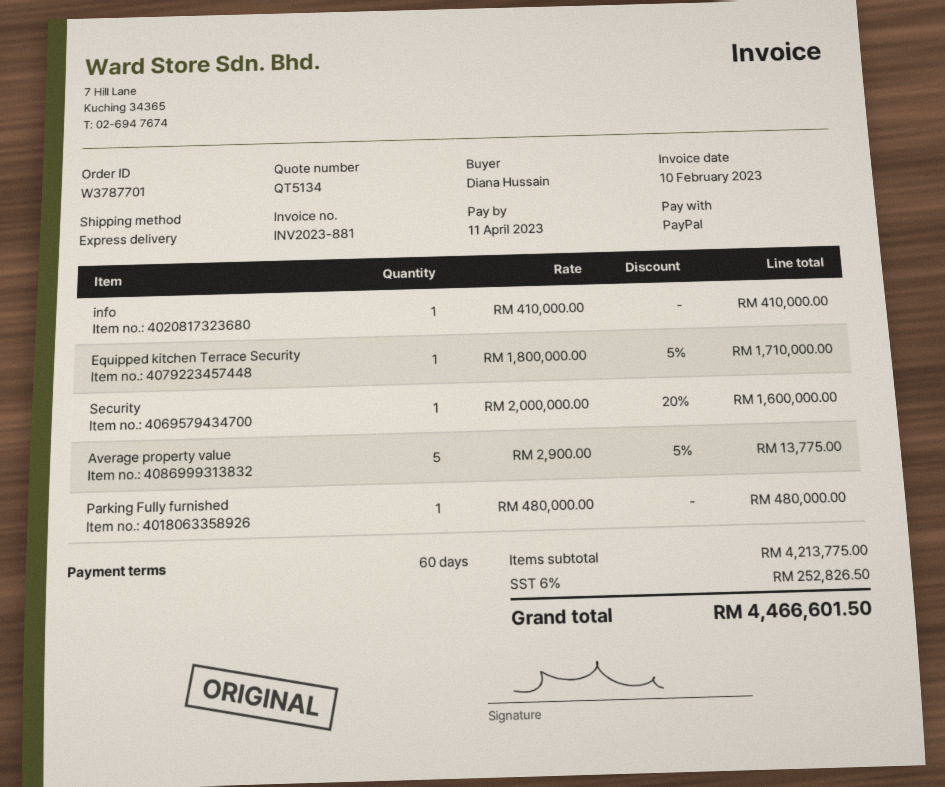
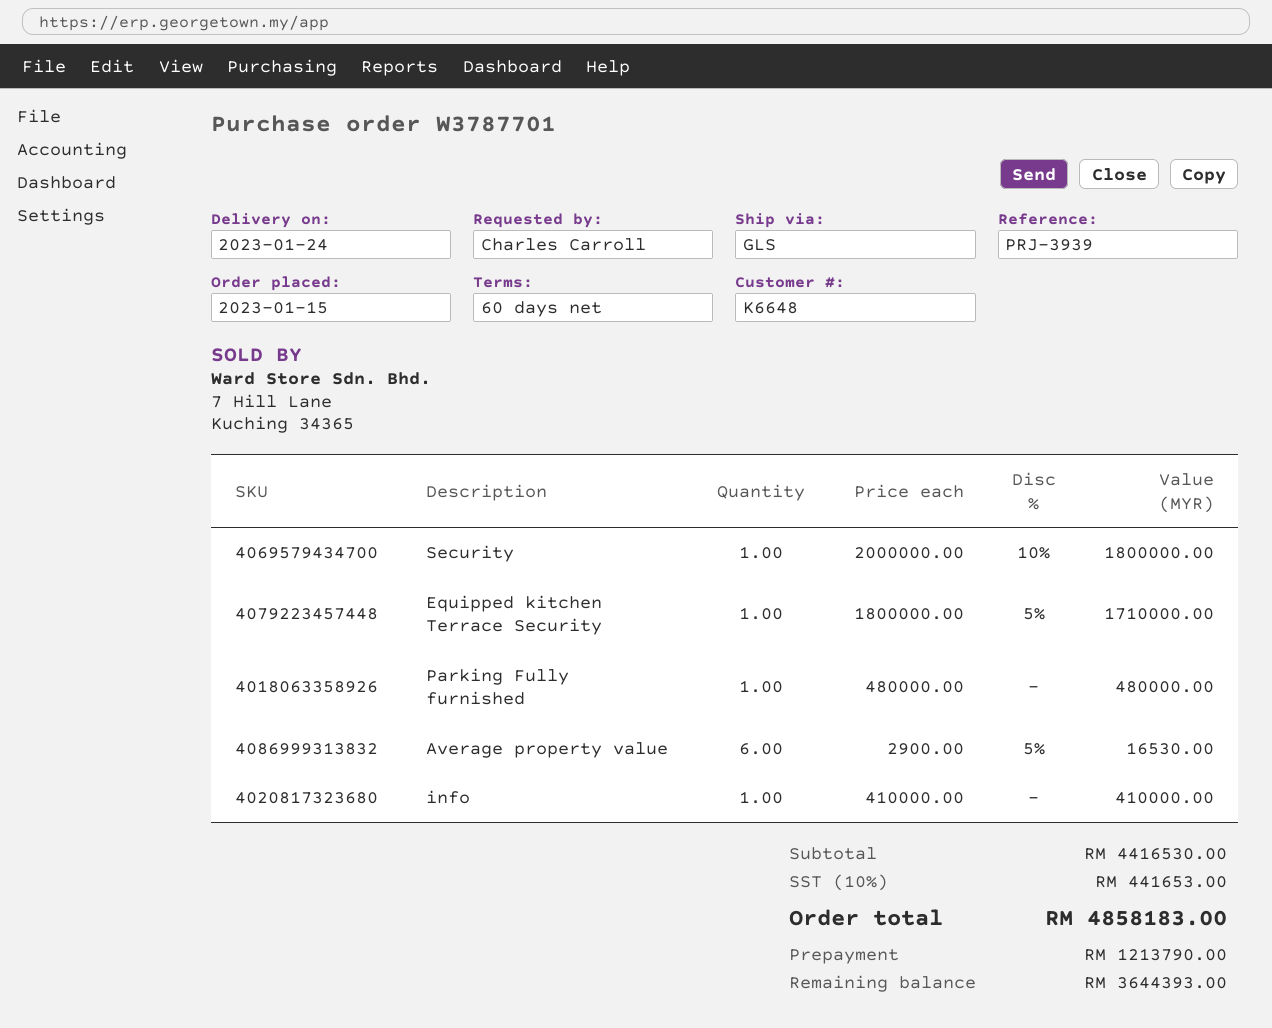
ordered by: Diana Hussain -> Charles Carroll
shipping method: express -> GLS
Security: 1 x 2000000.00 - 20% = 1600000.00 -> 1 x 2000000.00 - 10% = 1800000.00
Average property value: 5 x 2900.00 - 5% = 13775.00 -> 6 x 2900.00 - 5% = 16530.00
subtotal: 4213775.00 -> 4416530.00
tax: 6% = 252826.50 -> 10% = 441653.00
total: 4466601.50 -> 4858183.00

